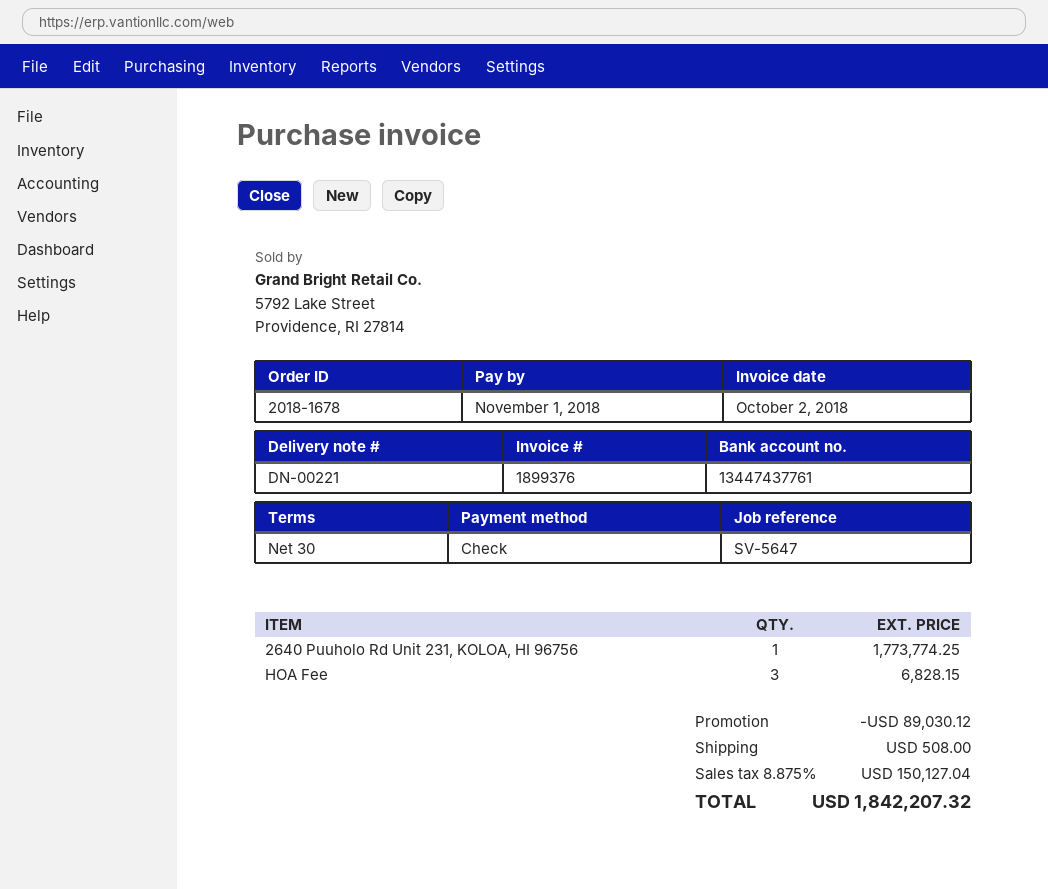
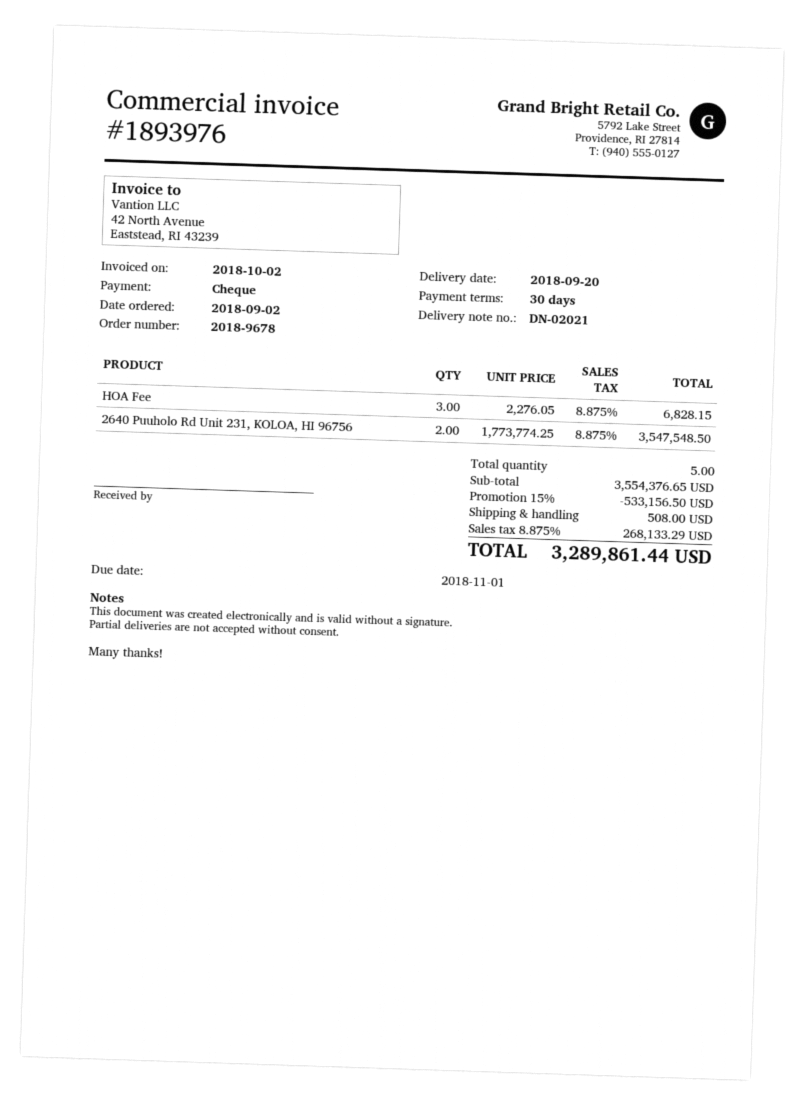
order number: 2018-1678 -> 2018-9678
delivery note number: DN-00221 -> DN-02021
invoice number: 1899376 -> 1893976
2640 Puuholo Rd Unit 231, KOLOA, HI 96756: 1 for 1773774.25 -> 2 for 3547548.50
discount: 89030.12 -> 533156.50
tax: 8.875% = 150127.04 -> 8.875% = 268133.29
total: 1842207.32 -> 3289861.44

